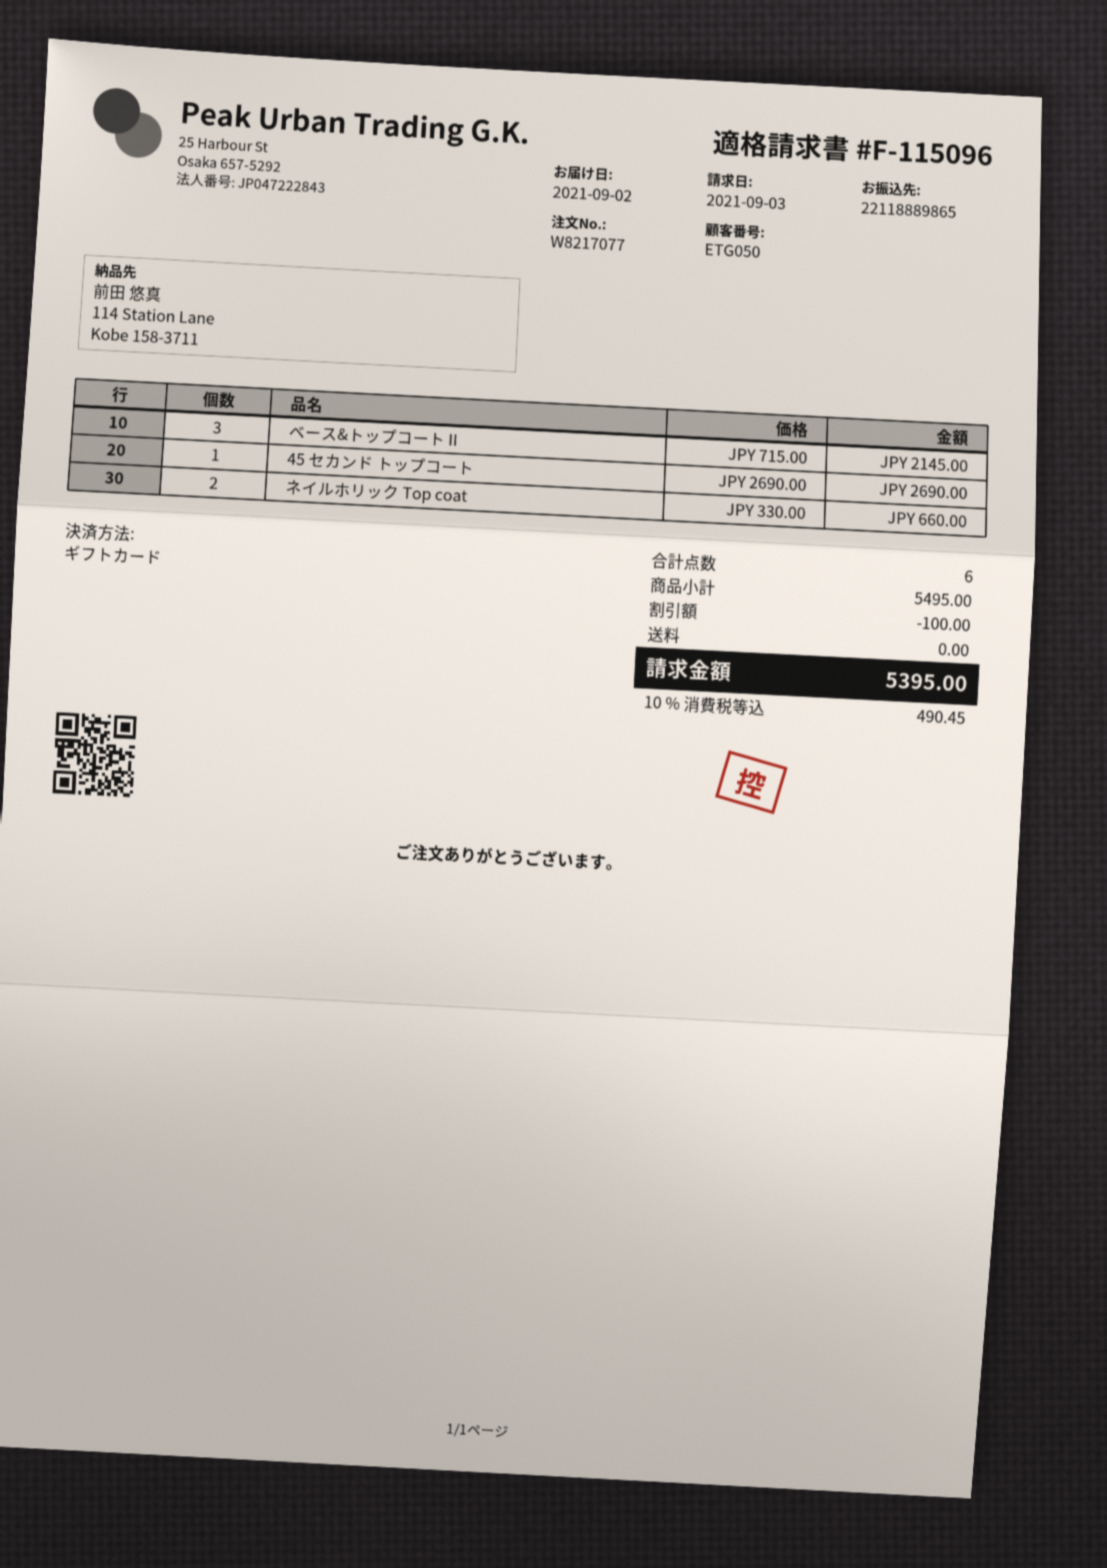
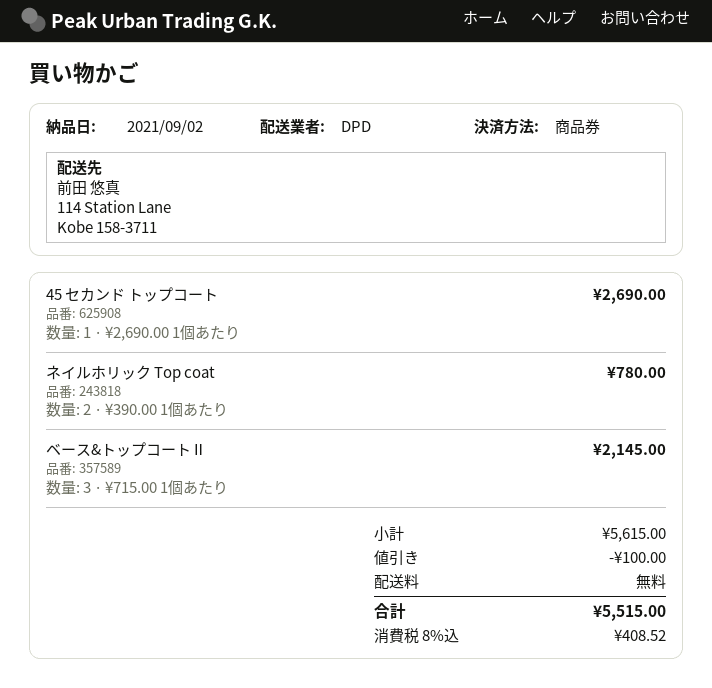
ネイルホリック Top coat: 2 x 330.00 = 660.00 -> 2 x 390.00 = 780.00
subtotal: 5495.00 -> 5615.00
tax: 10% = 490.45 -> 8% = 408.52
total: 5395.00 -> 5515.00

